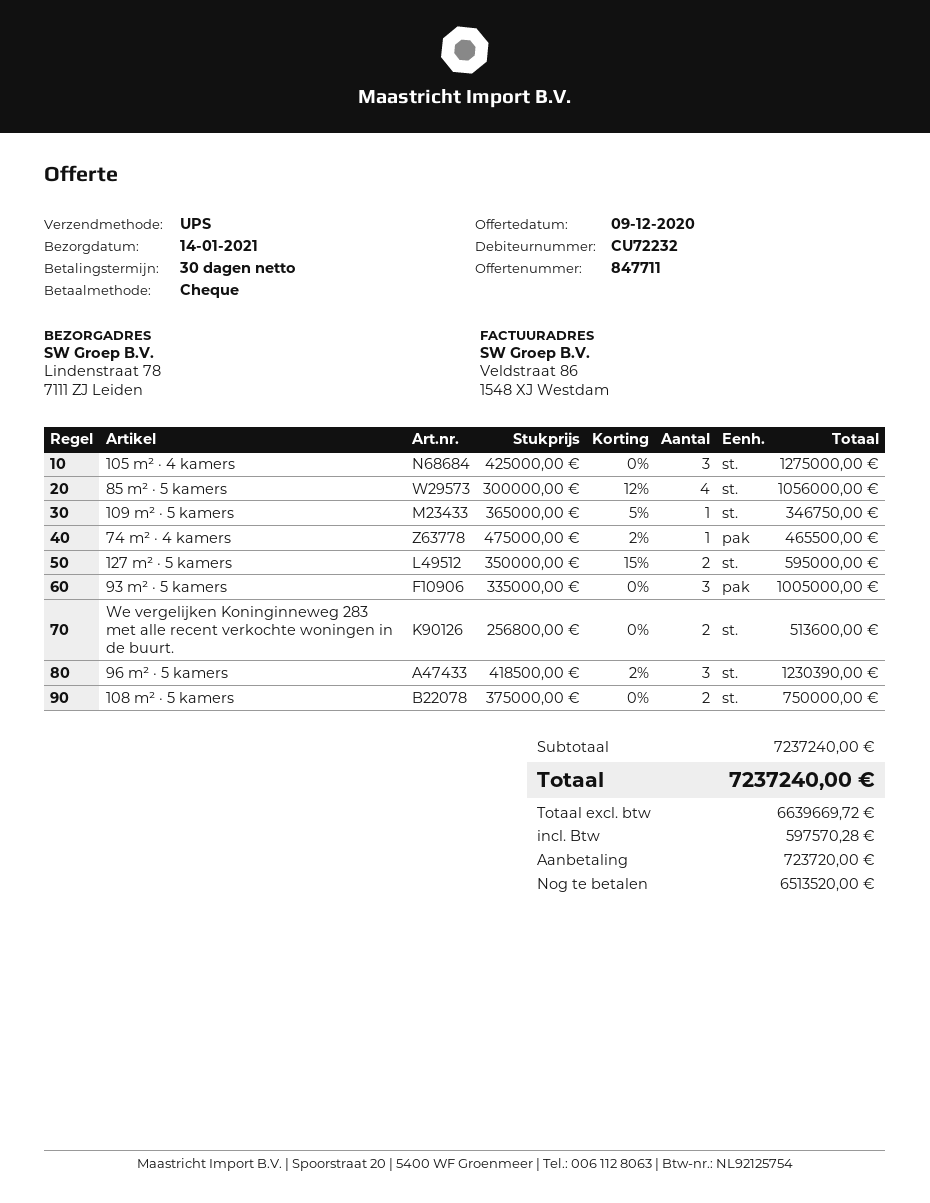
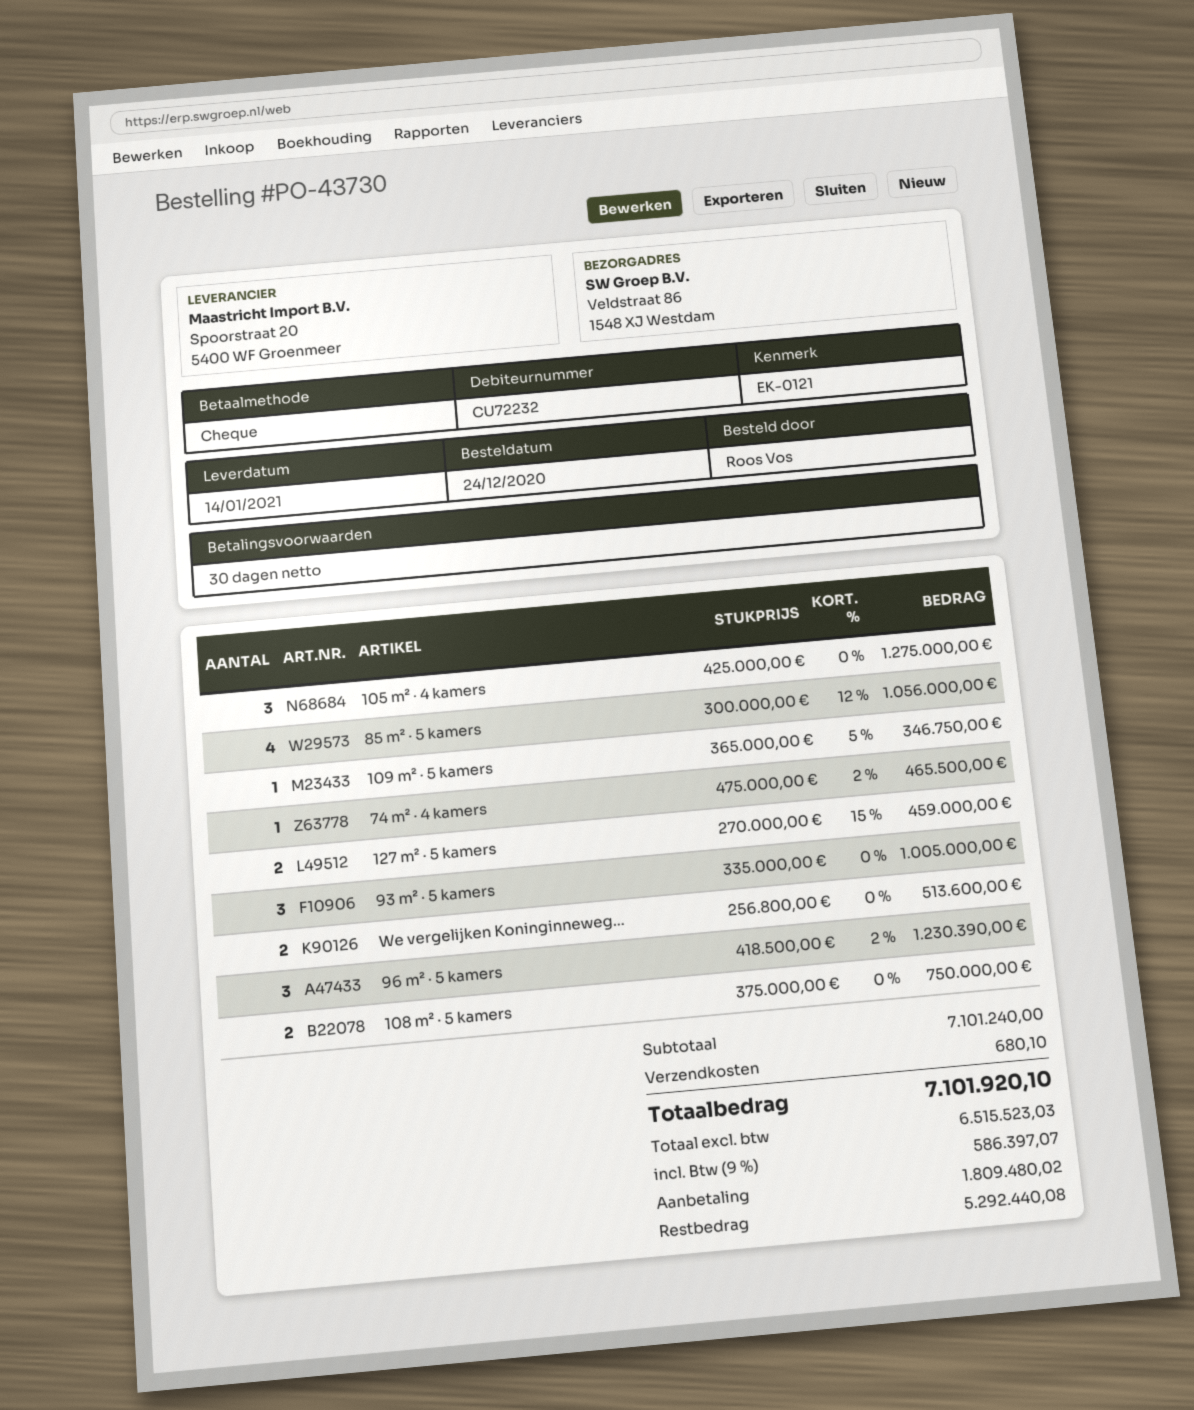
ship to: Lindenstraat 78, 7111 ZJ Leiden -> Veldstraat 86, 1548 XJ Westdam
127 m² · 5 kamers: 2 x 350000.00 - 15% = 595000.00 -> 2 x 270000.00 - 15% = 459000.00
subtotal: 7237240.00 -> 7101240.00
shipping: none -> 680.10
net: 6639669.72 -> 6515523.03
tax: 597570.28 -> 586397.07
total: 7237240.00 -> 7101920.10
deposit: 723720.00 -> 1809480.02
balance: 6513520.00 -> 5292440.08

